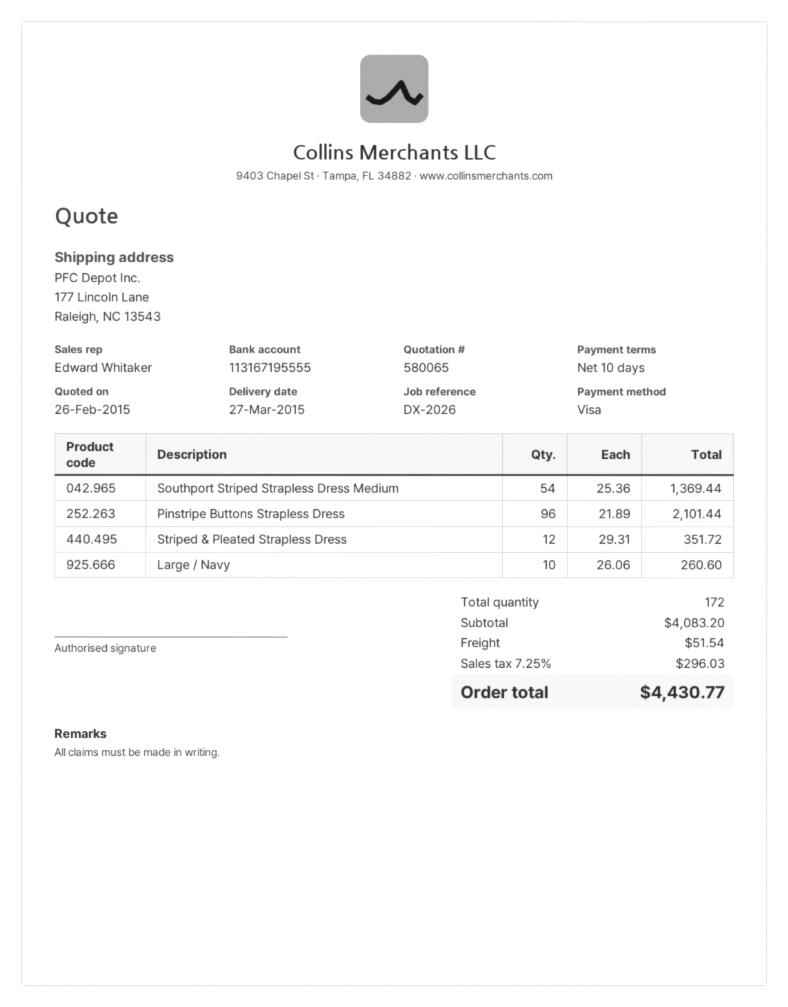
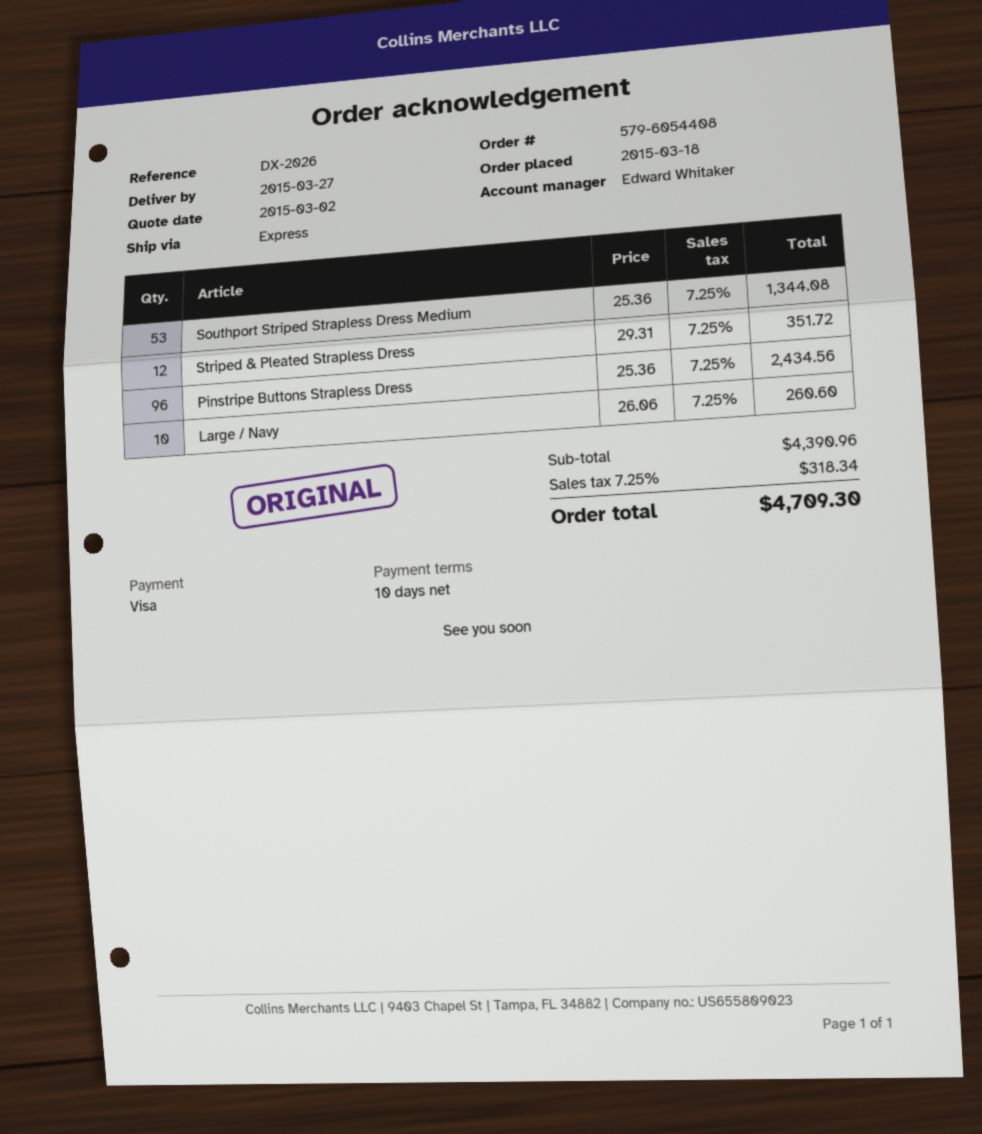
quote date: 2015-02-26 -> 2015-03-02
Southport Striped Strapless Dress Medium: 54 x 25.36 = 1369.44 -> 53 x 25.36 = 1344.08
Pinstripe Buttons Strapless Dress: 96 x 21.89 = 2101.44 -> 96 x 25.36 = 2434.56
subtotal: 4083.20 -> 4390.96
shipping: 51.54 -> none
tax: 7.25% = 296.03 -> 7.25% = 318.34
total: 4430.77 -> 4709.30

